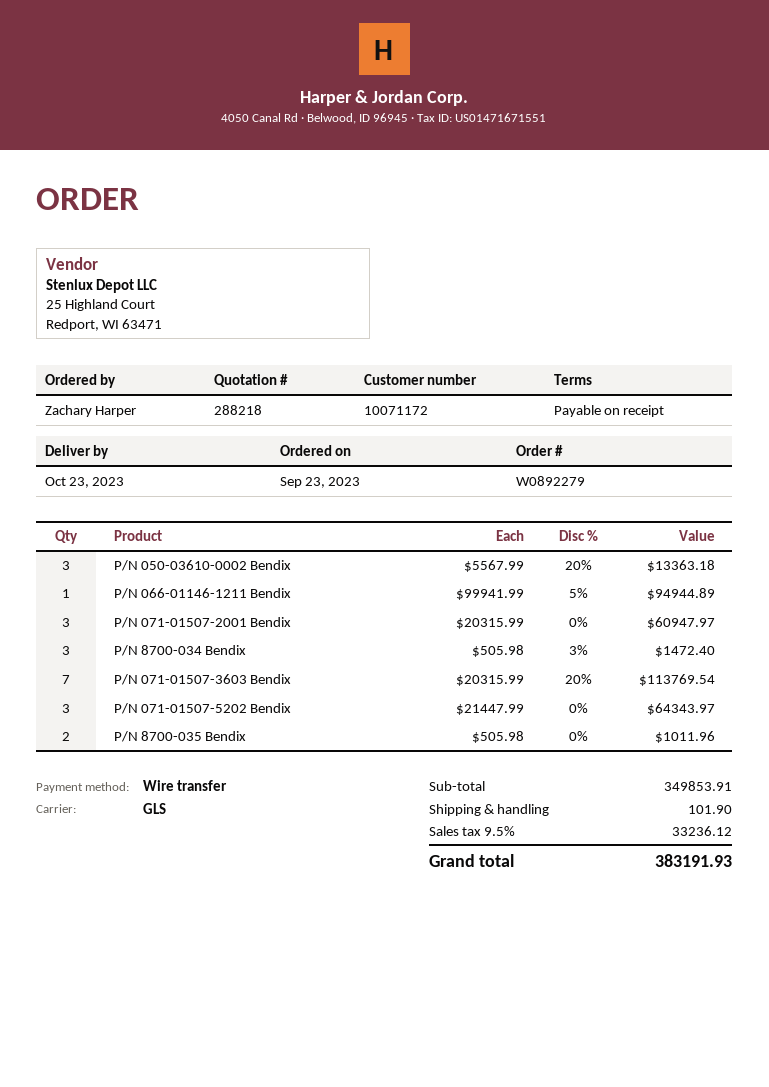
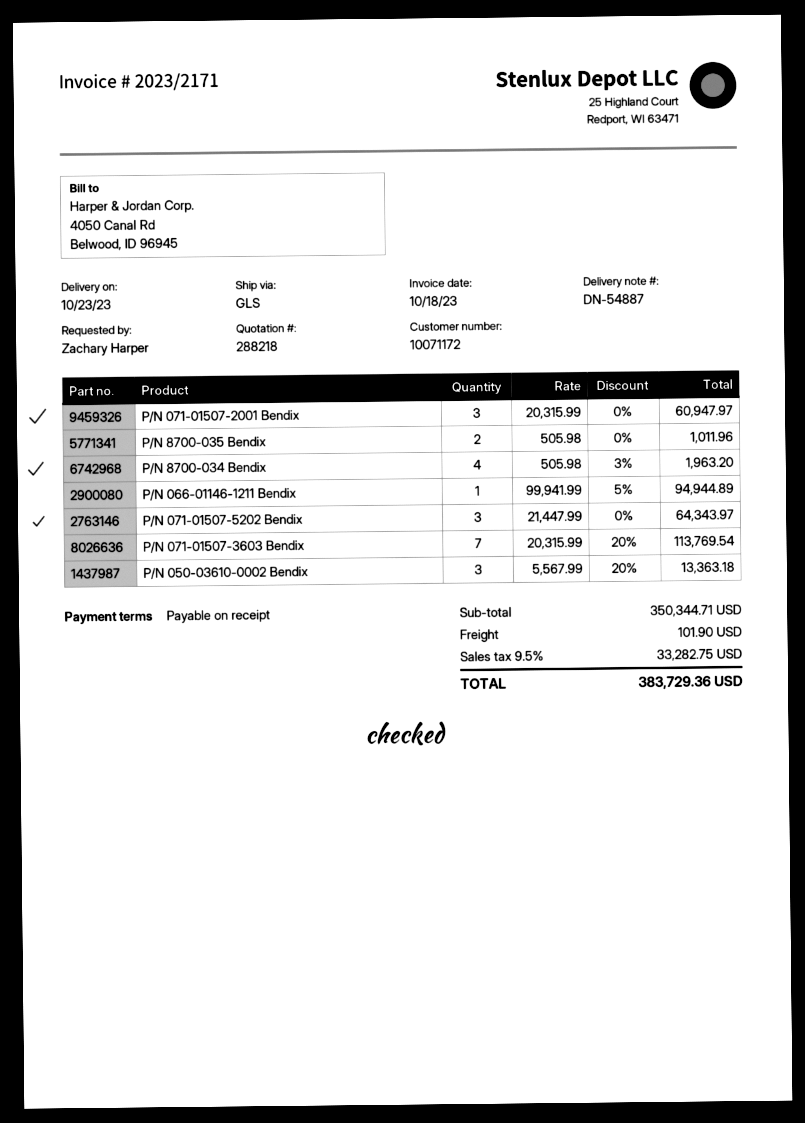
P/N 8700-034 Bendix: 3 x 505.98 - 3% = 1472.40 -> 4 x 505.98 - 3% = 1963.20
subtotal: 349853.91 -> 350344.71
tax: 9.5% = 33236.12 -> 9.5% = 33282.75
total: 383191.93 -> 383729.36

